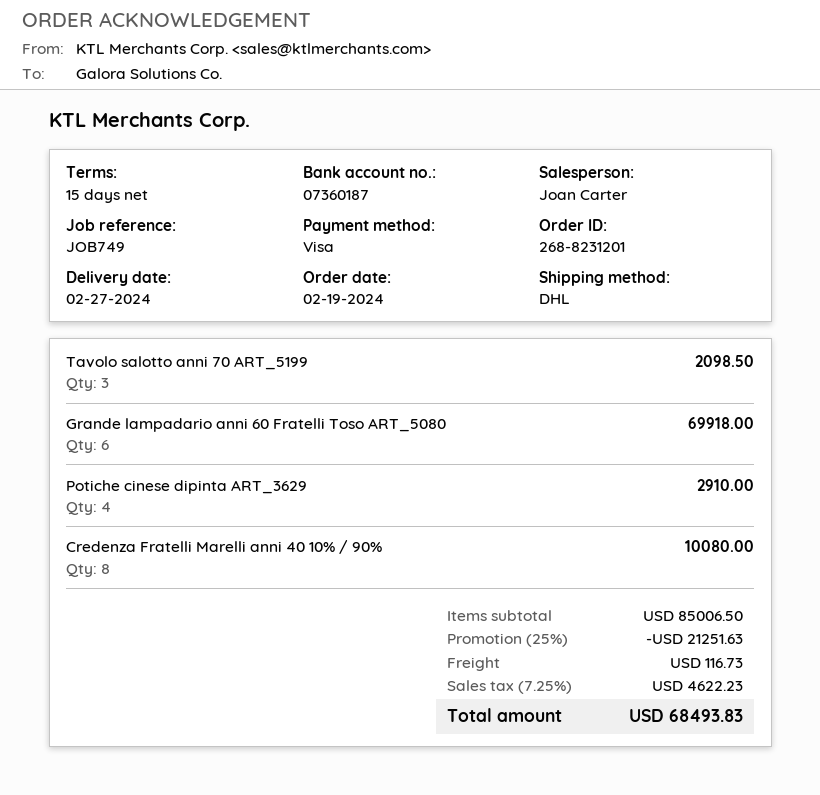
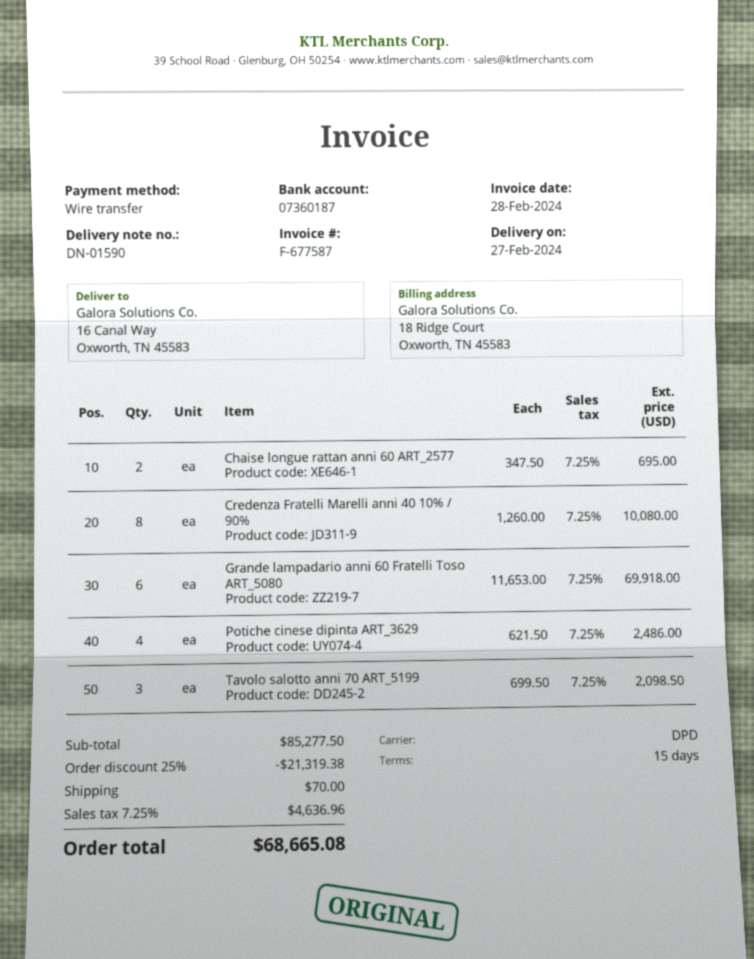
payment method: Visa -> bank transfer
shipping method: DHL -> DPD
Potiche cinese dipinta ART_3629: 4 for 2910.00 -> 4 for 2486.00
Chaise longue rattan anni 60 ART_2577: none -> 2 for 695.00
subtotal: 85006.50 -> 85277.50
discount: 25% = 21251.63 -> 25% = 21319.38
shipping: 116.73 -> 70.00
tax: 7.25% = 4622.23 -> 7.25% = 4636.96
total: 68493.83 -> 68665.08

